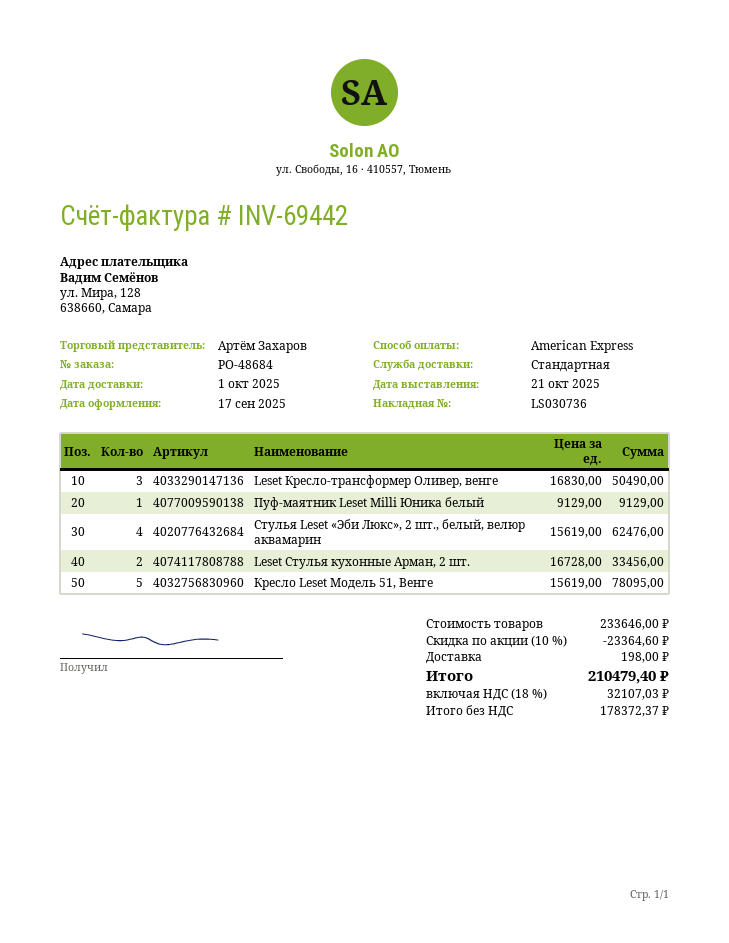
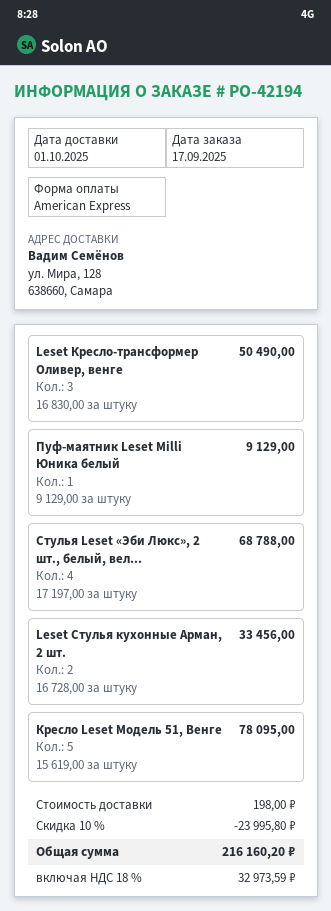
order number: PO-48684 -> PO-42194
Стулья Leset «Эби Люкс», 2 шт., белый, велюр аквамарин: 4 x 15619.00 = 62476.00 -> 4 x 17197.00 = 68788.00
discount: 10% = 23364.60 -> 10% = 23995.80
tax: 18% = 32107.03 -> 18% = 32973.59
total: 210479.40 -> 216160.20

